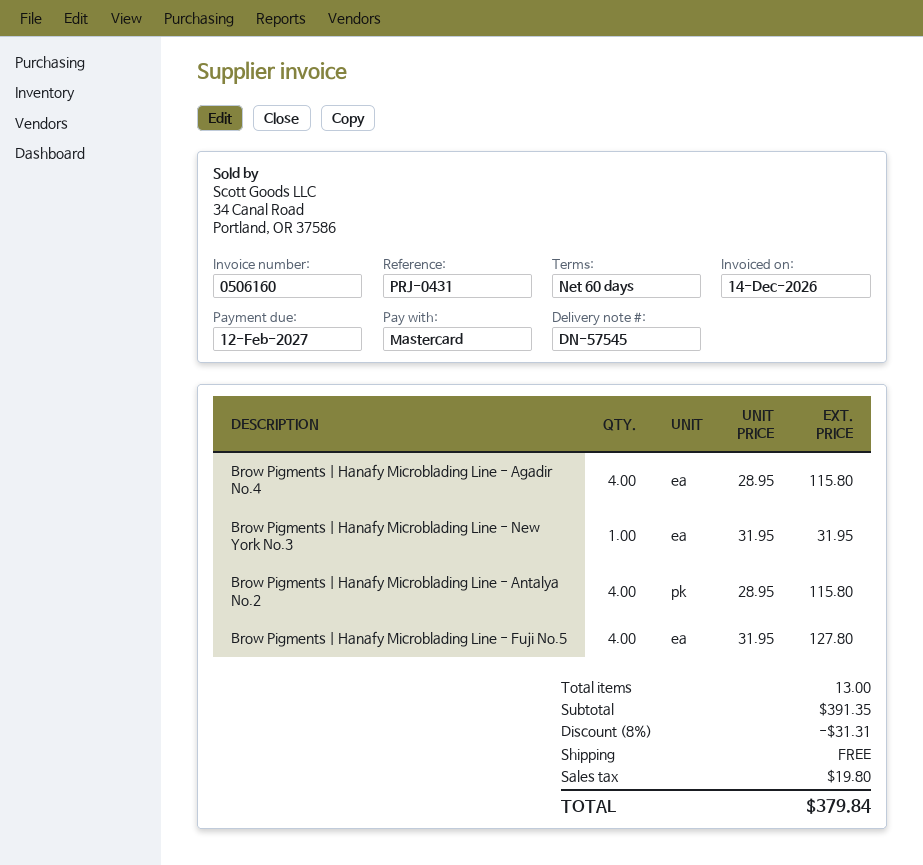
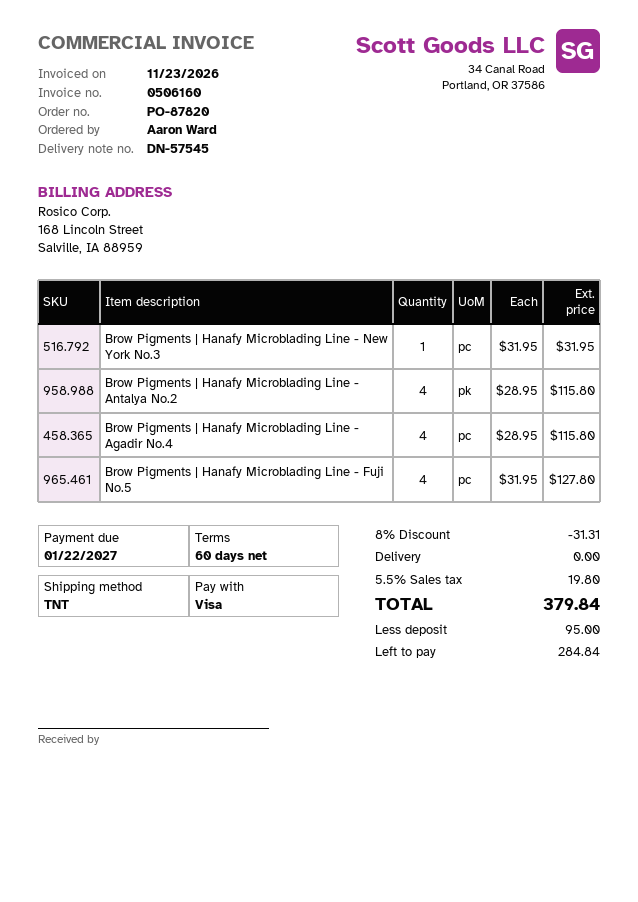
invoice date: 2026-12-14 -> 2026-11-23
due date: 2027-02-12 -> 2027-01-22
payment method: Mastercard -> Visa

